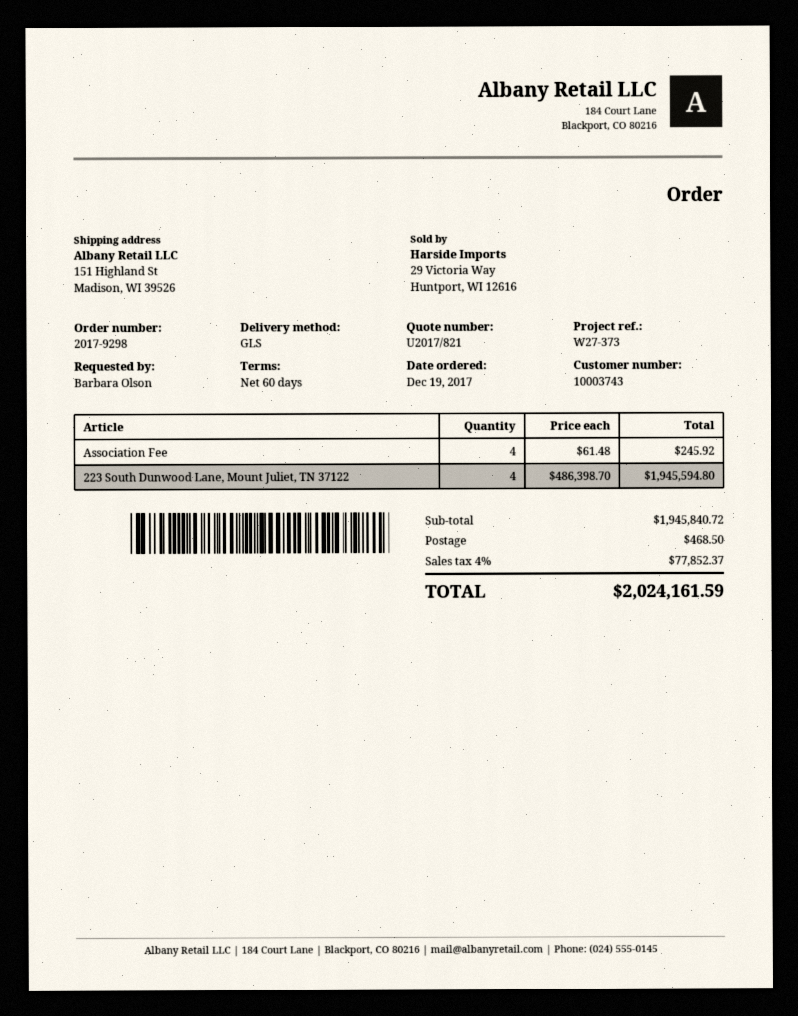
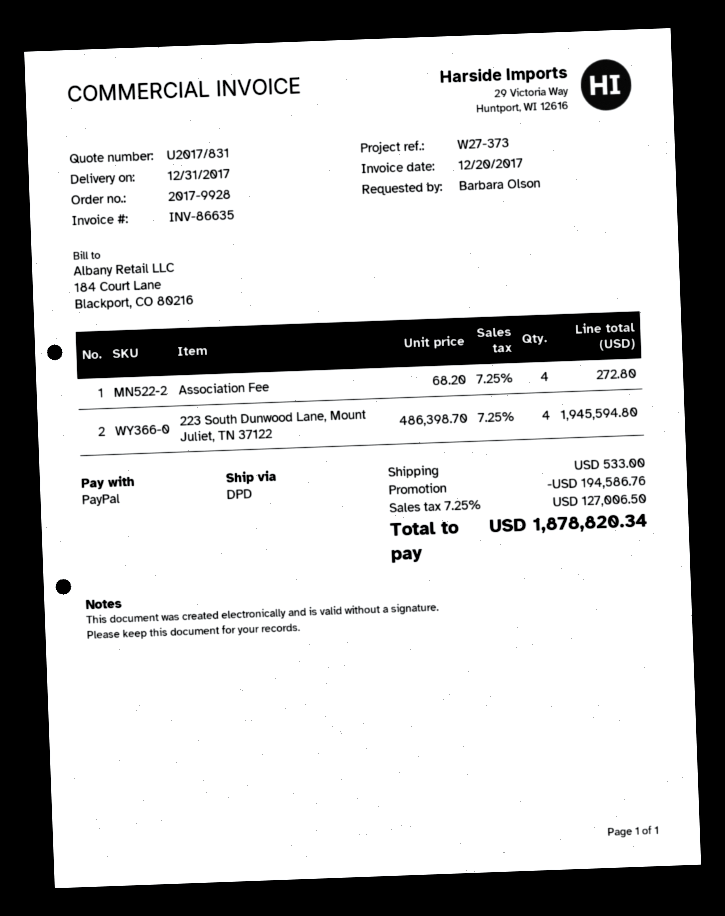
quote number: U2017/821 -> U2017/831
order number: 2017-9298 -> 2017-9928
shipping method: GLS -> DPD
Association Fee: 4 x 61.48 = 245.92 -> 4 x 68.20 = 272.80
discount: none -> 194586.76
shipping: 468.50 -> 533.00
tax: 4% = 77852.37 -> 7.25% = 127006.50
total: 2024161.59 -> 1878820.34

